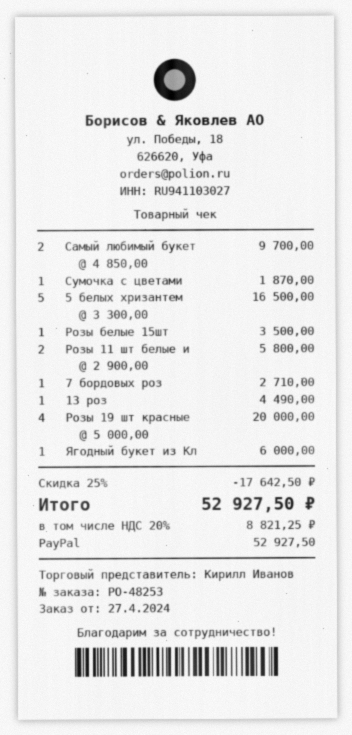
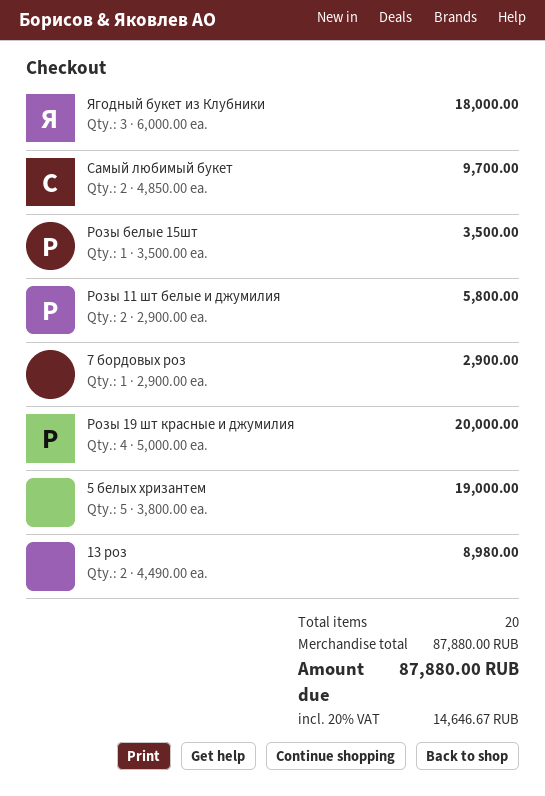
Сумочка с цветами: 1 x 1870.00 = 1870.00 -> none
5 белых хризантем: 5 x 3300.00 = 16500.00 -> 5 x 3800.00 = 19000.00
7 бордовых роз: 1 x 2710.00 = 2710.00 -> 1 x 2900.00 = 2900.00
13 роз: 1 x 4490.00 = 4490.00 -> 2 x 4490.00 = 8980.00
Ягодный букет из Кл: 1 x 6000.00 = 6000.00 -> 3 x 6000.00 = 18000.00
discount: 25% = 17642.50 -> none
tax: 20% = 8821.25 -> 20% = 14646.67
total: 52927.50 -> 87880.00

